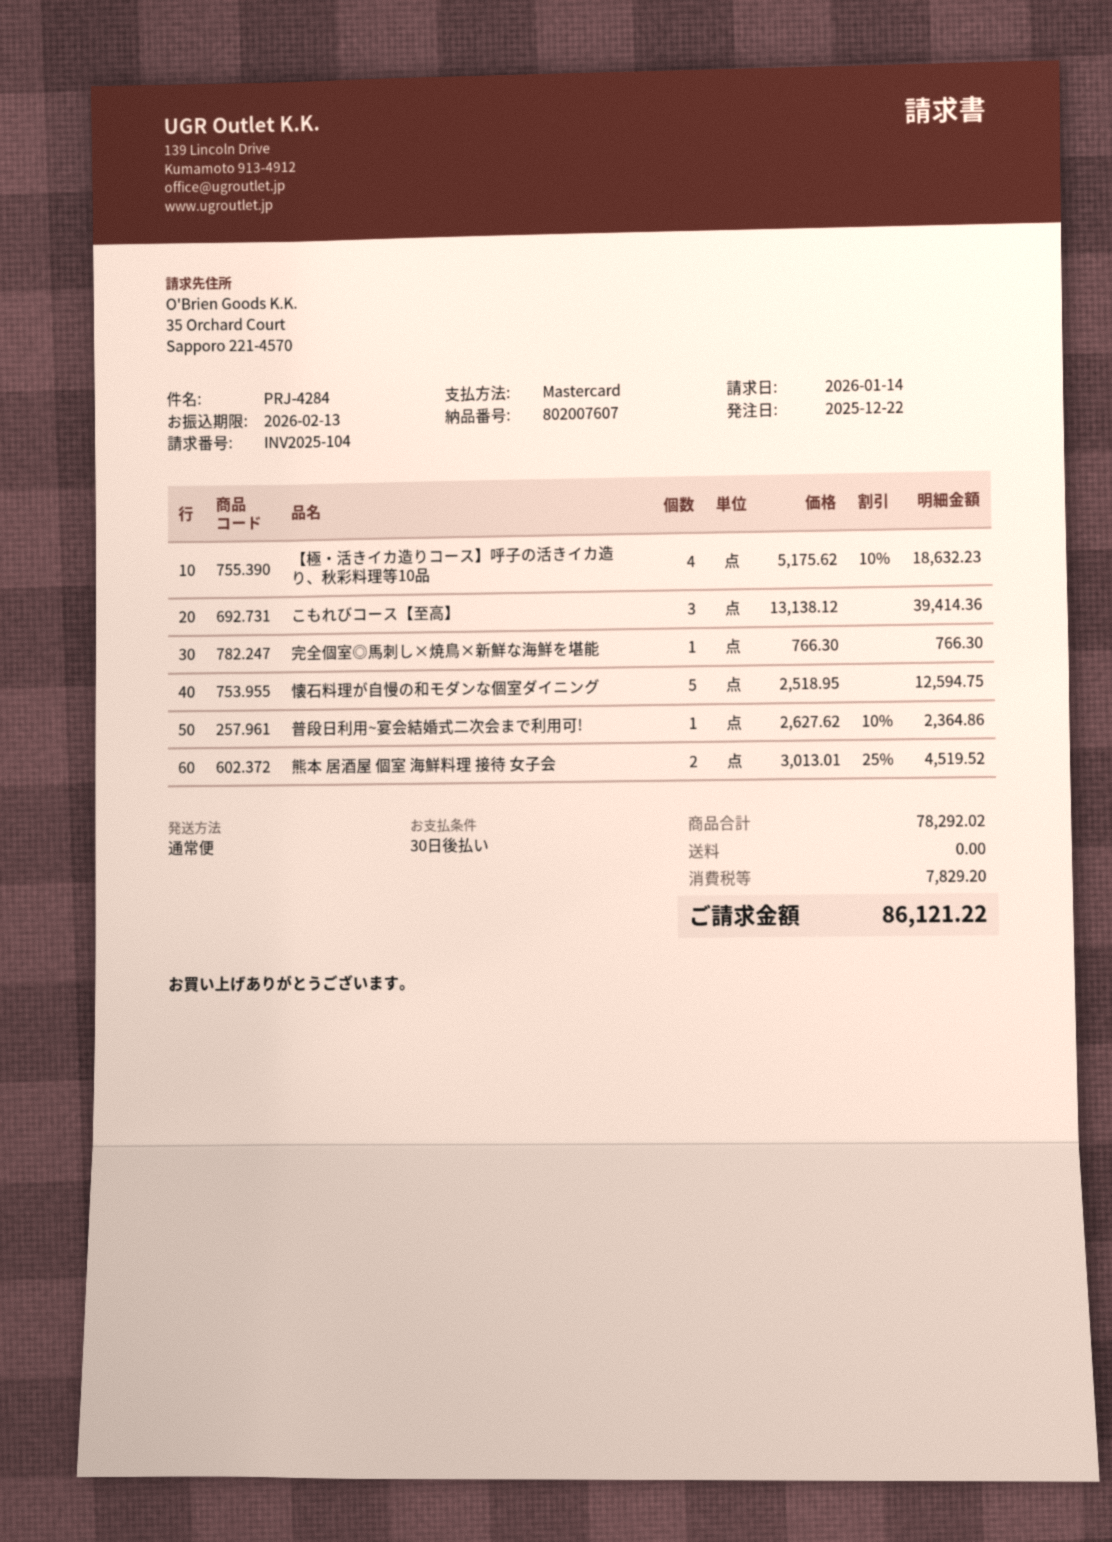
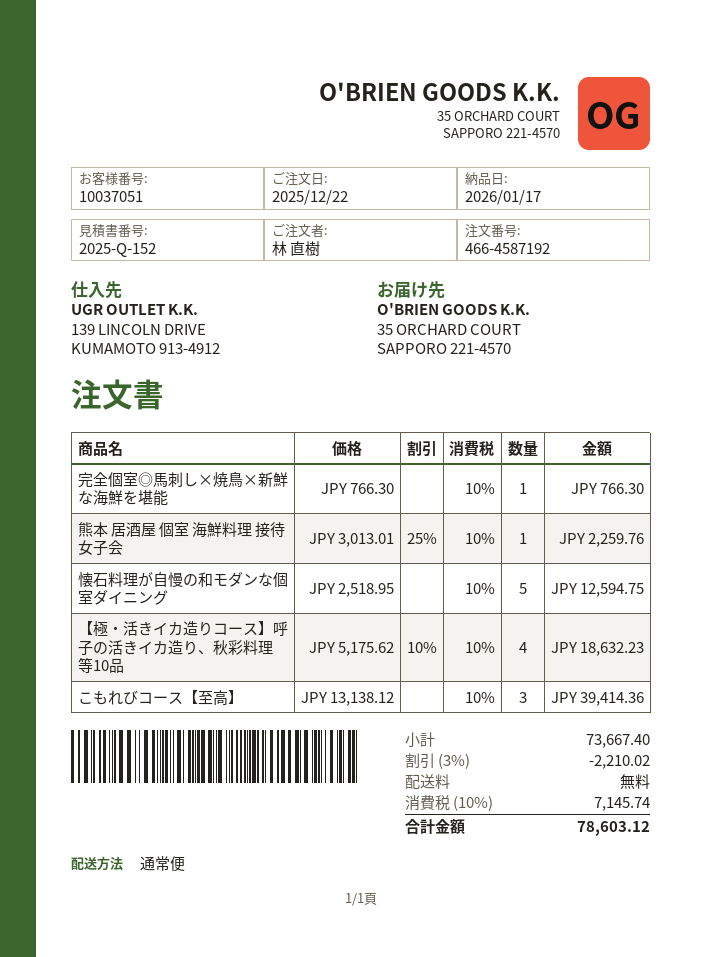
普段日利用~宴会結婚式二次会まで利用可!: 1 x 2627.62 - 10% = 2364.86 -> none
熊本 居酒屋 個室 海鮮料理 接待 女子会: 2 x 3013.01 - 25% = 4519.52 -> 1 x 3013.01 - 25% = 2259.76
subtotal: 78292.02 -> 73667.40
discount: none -> 3% = 2210.02
tax: 7829.20 -> 7145.74
total: 86121.22 -> 78603.12

